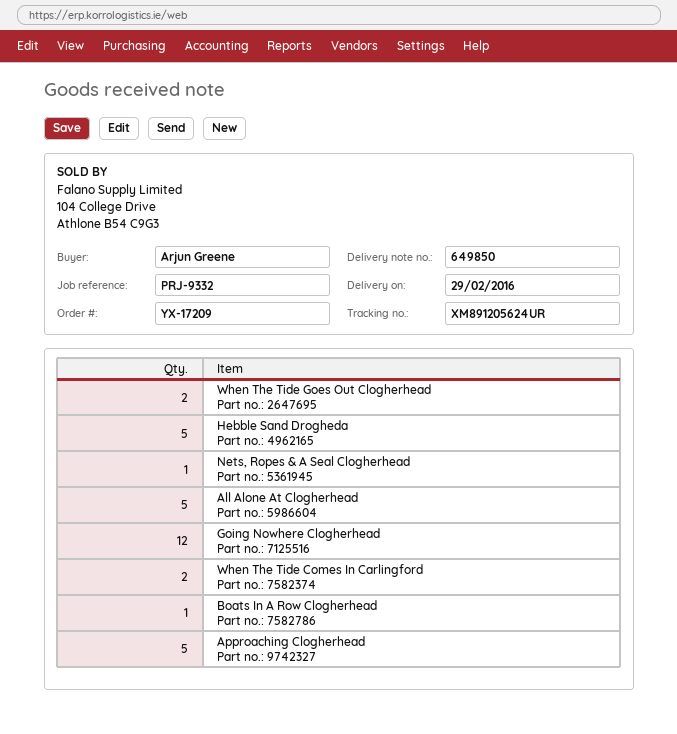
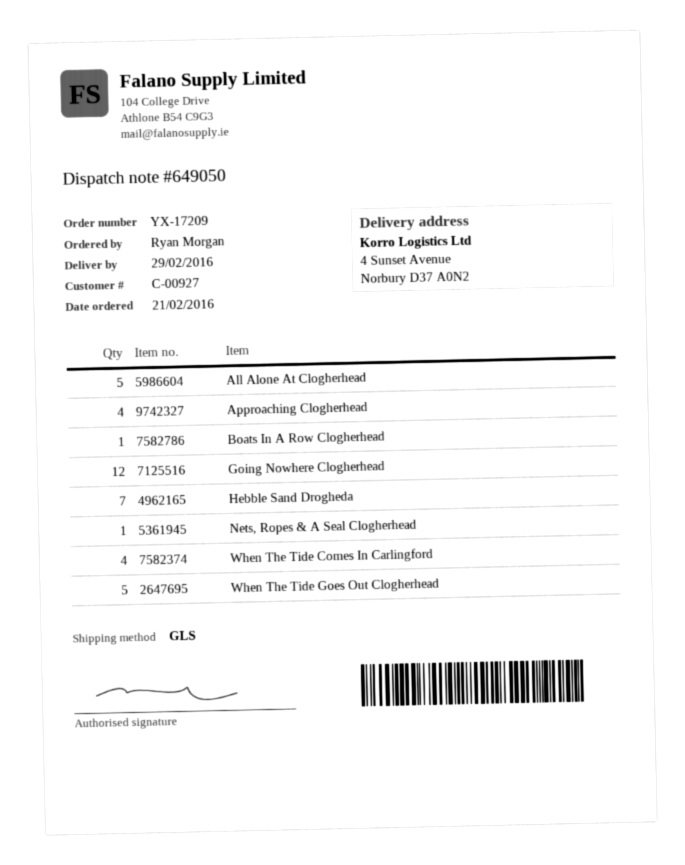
delivery note number: 649850 -> 649050
ordered by: Arjun Greene -> Ryan Morgan
When The Tide Goes Out Clogherhead: 2 -> 5
Hebble Sand Drogheda: 5 -> 7
When The Tide Comes In Carlingford: 2 -> 4
Approaching Clogherhead: 5 -> 4

